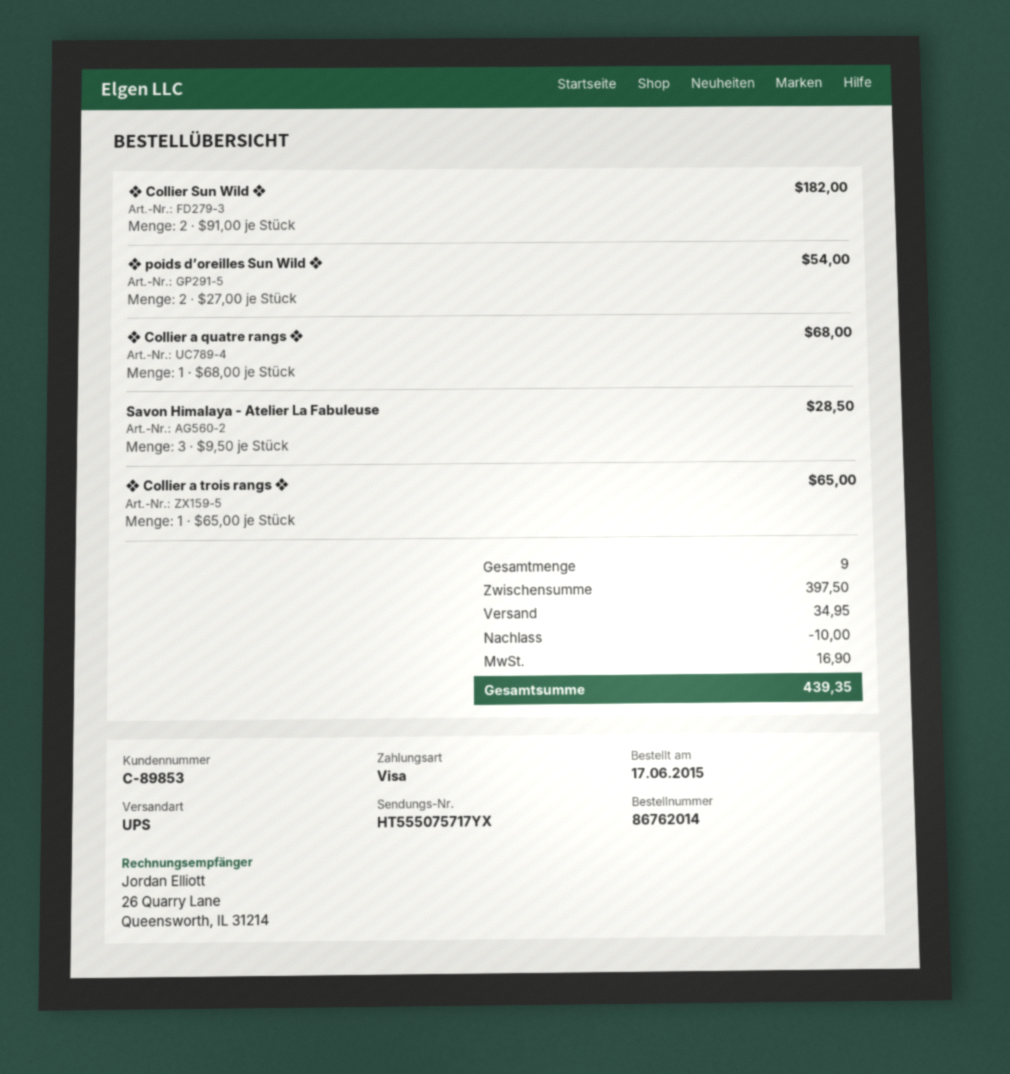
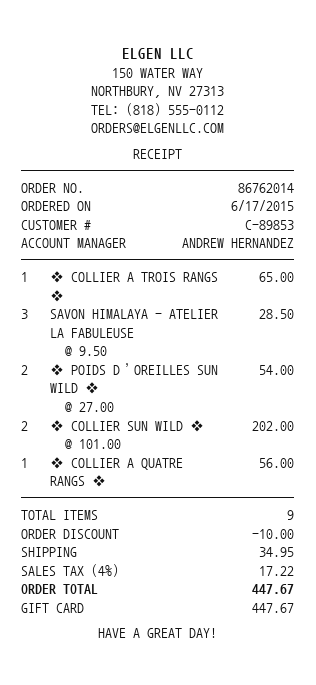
payment method: Visa -> gift card
❖ Collier Sun Wild ❖: 2 x 91.00 = 182.00 -> 2 x 101.00 = 202.00
❖ Collier a quatre rangs ❖: 1 x 68.00 = 68.00 -> 1 x 56.00 = 56.00
tax: 16.90 -> 17.22
total: 439.35 -> 447.67

